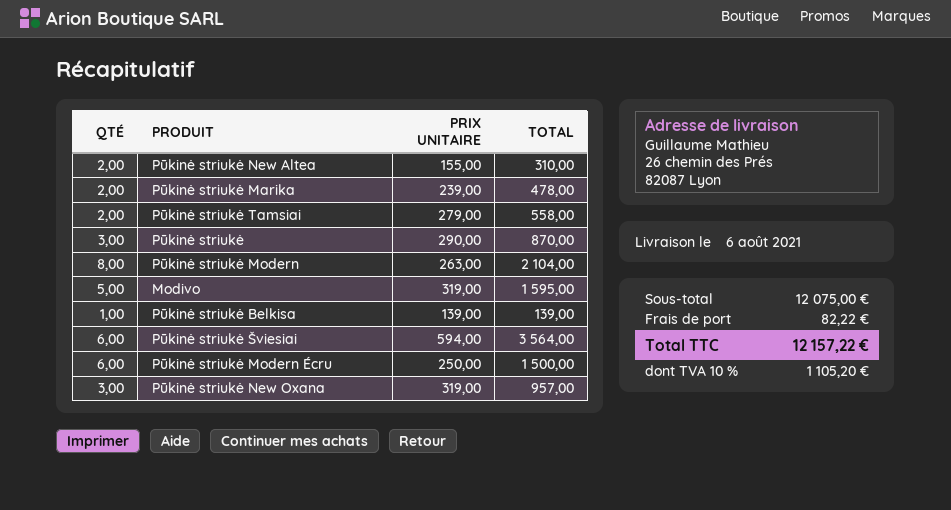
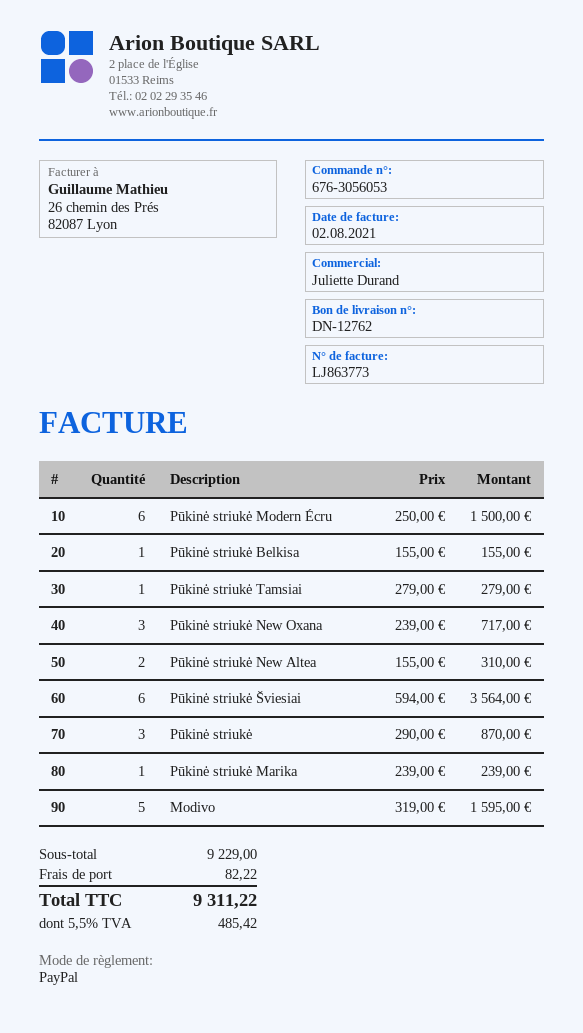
Pūkinė striukė Marika: 2 x 239.00 = 478.00 -> 1 x 239.00 = 239.00
Pūkinė striukė Tamsiai: 2 x 279.00 = 558.00 -> 1 x 279.00 = 279.00
Pūkinė striukė Modern: 8 x 263.00 = 2104.00 -> none
Pūkinė striukė Belkisa: 1 x 139.00 = 139.00 -> 1 x 155.00 = 155.00
Pūkinė striukė New Oxana: 3 x 319.00 = 957.00 -> 3 x 239.00 = 717.00
subtotal: 12075.00 -> 9229.00
tax: 10% = 1105.20 -> 5.5% = 485.42
total: 12157.22 -> 9311.22

